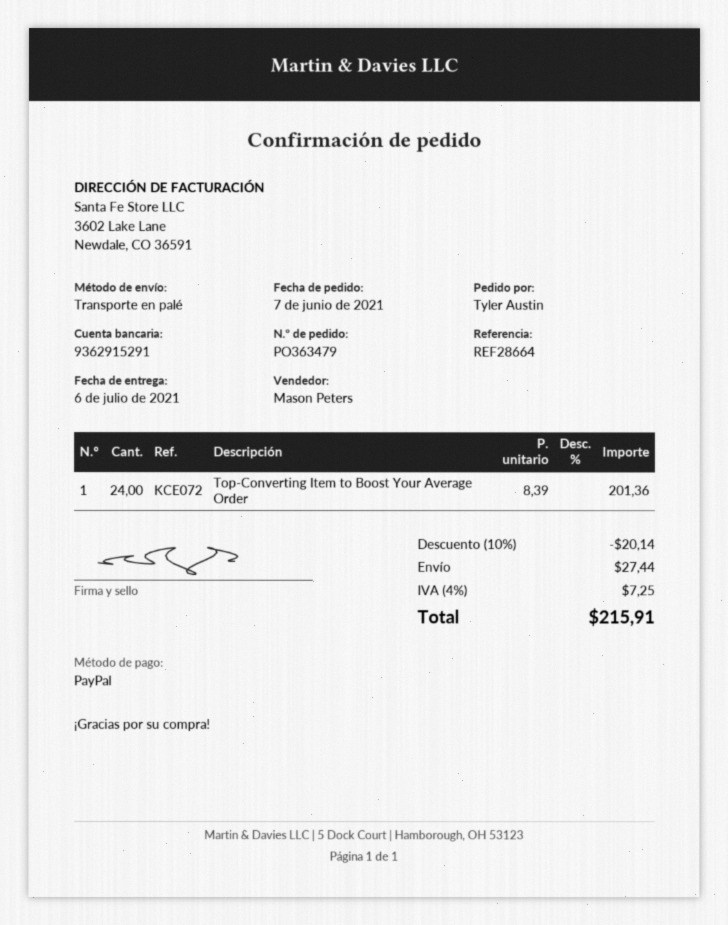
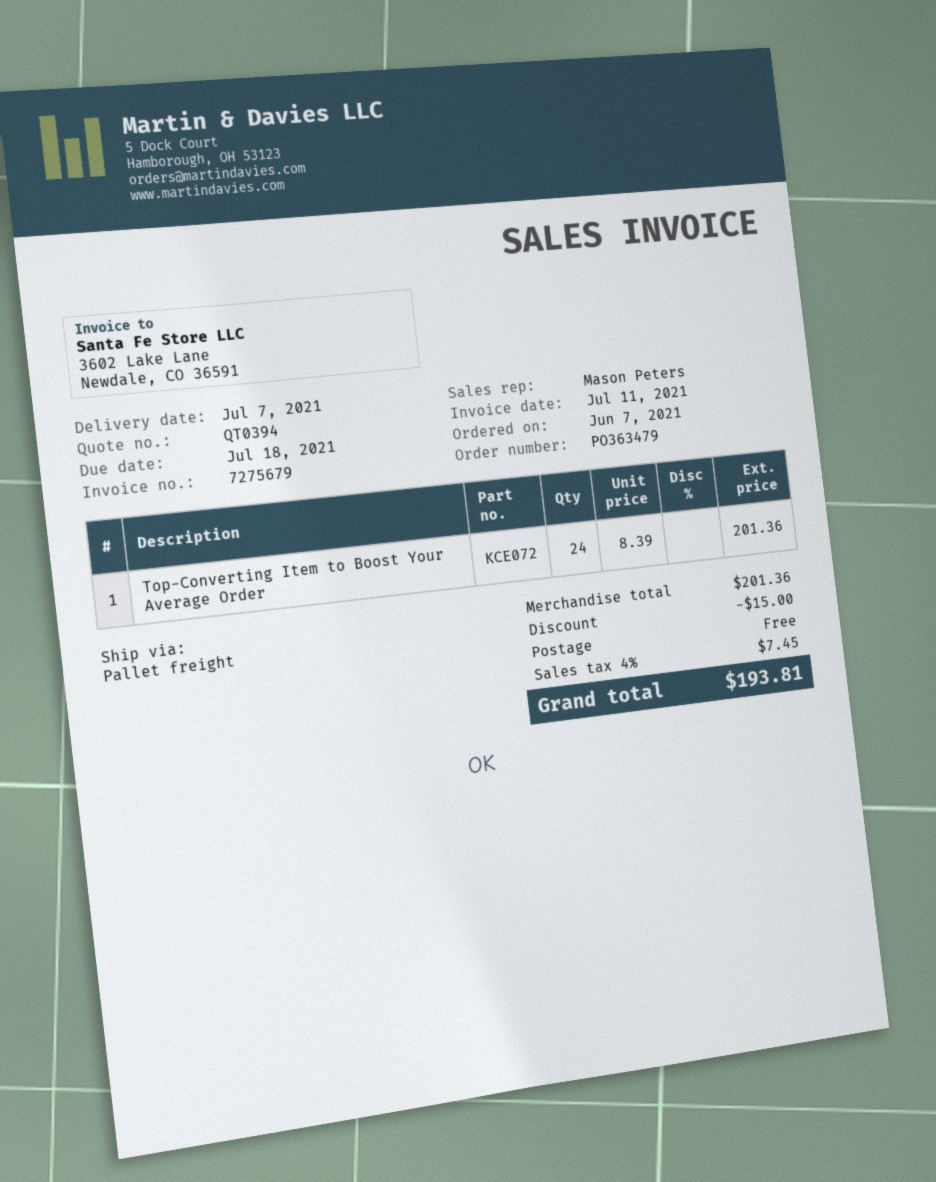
delivery date: 2021-07-06 -> 2021-07-07
discount: 20.14 -> 15.00
shipping: 27.44 -> 0.00
tax: 4% = 7.25 -> 4% = 7.45
total: 215.91 -> 193.81

